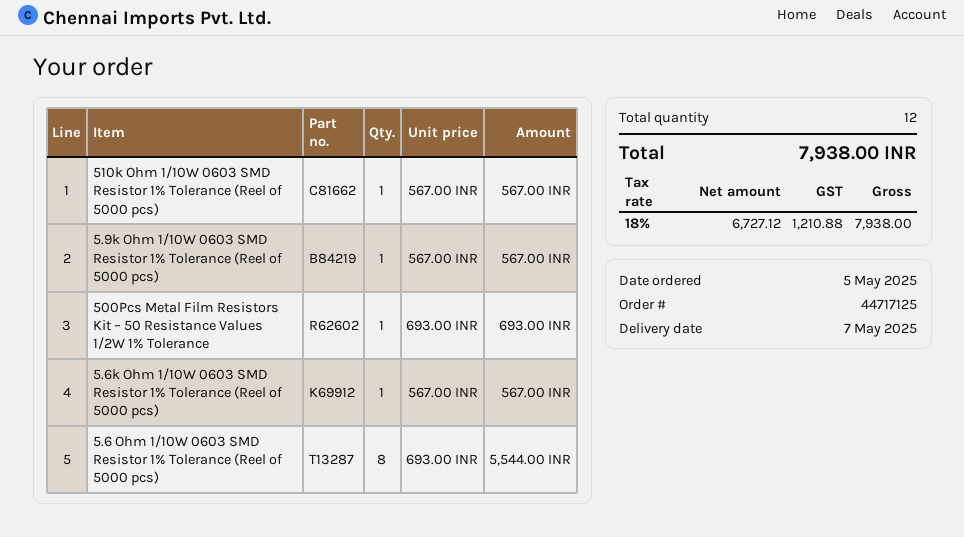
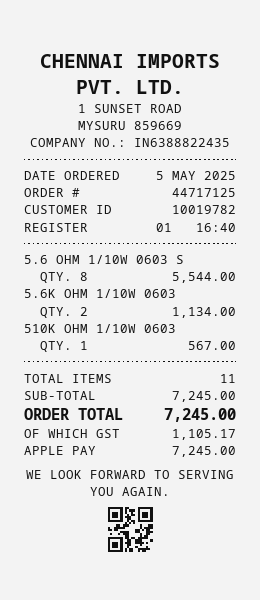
5.9k Ohm 1/10W 0603 SMD Resistor 1% Tolerance (Reel of 5000 pcs): 1 for 567.00 -> none
500Pcs Metal Film Resistors Kit – 50 Resistance Values 1/2W 1% Tolerance: 1 for 693.00 -> none
5.6k Ohm 1/10W 0603 SMD Resistor 1% Tolerance (Reel of 5000 pcs): 1 for 567.00 -> 2 for 1134.00
total quantity: 12 -> 11
tax: 1210.88 -> 1105.17
total: 7938.00 -> 7245.00

